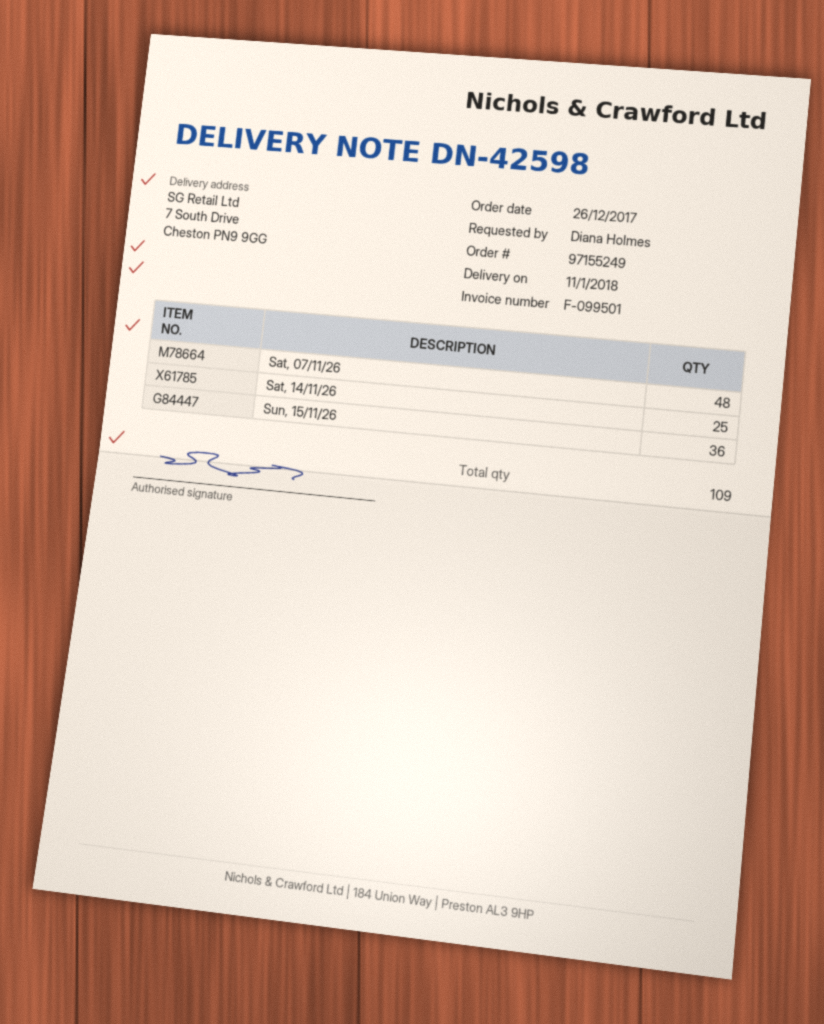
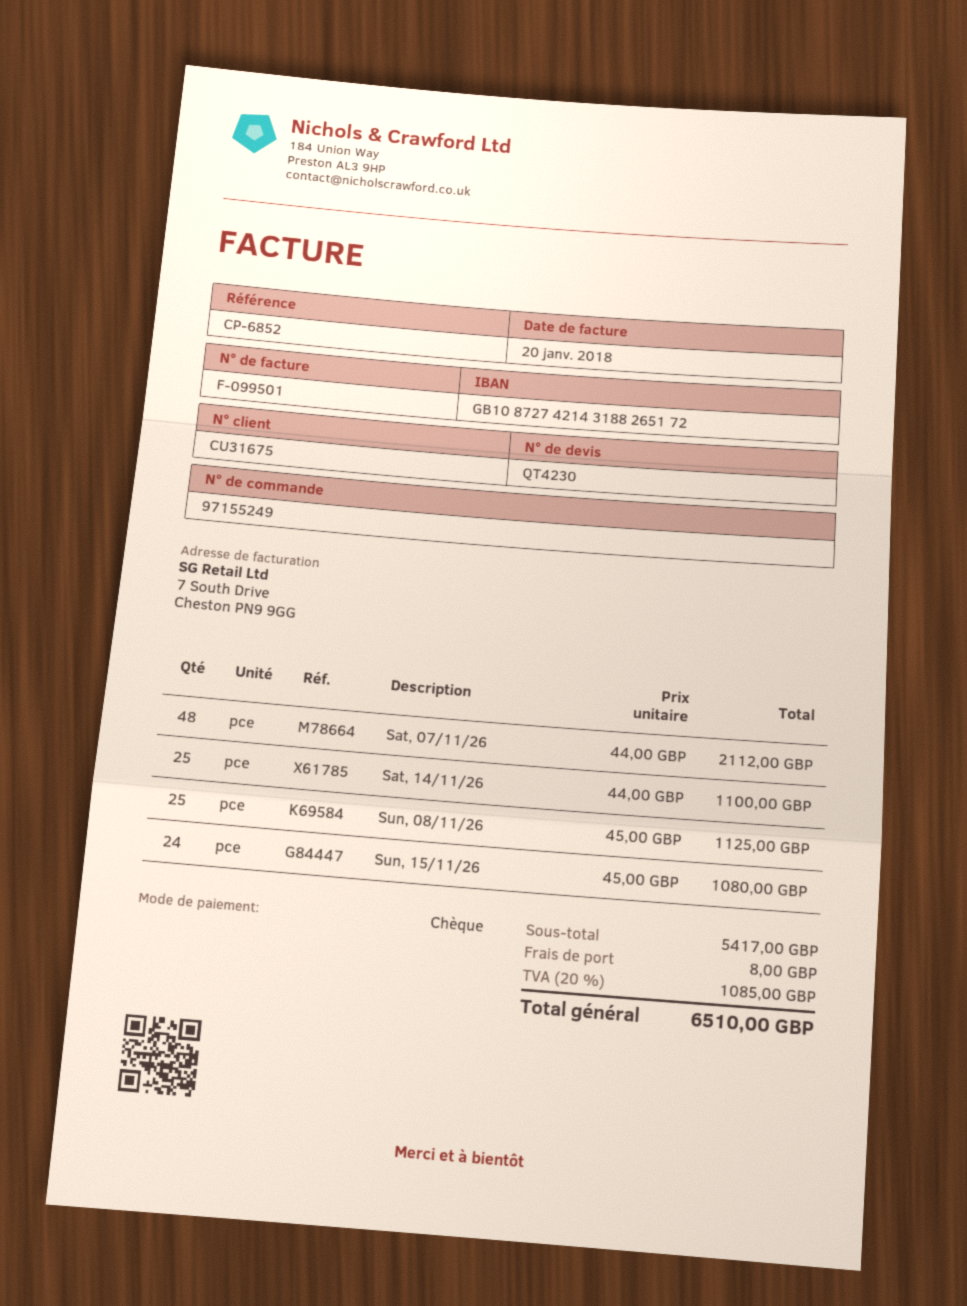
Sun, 15/11/26: 36 -> 24
Sun, 08/11/26: none -> 25

